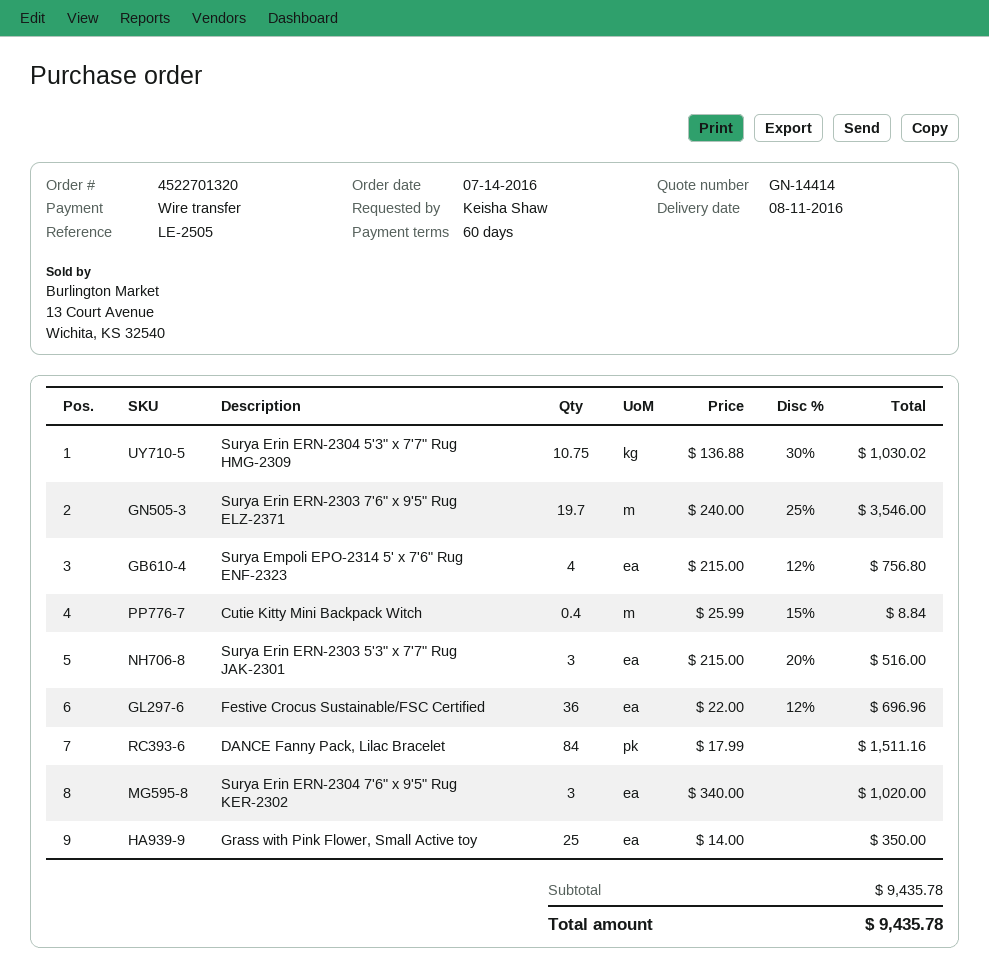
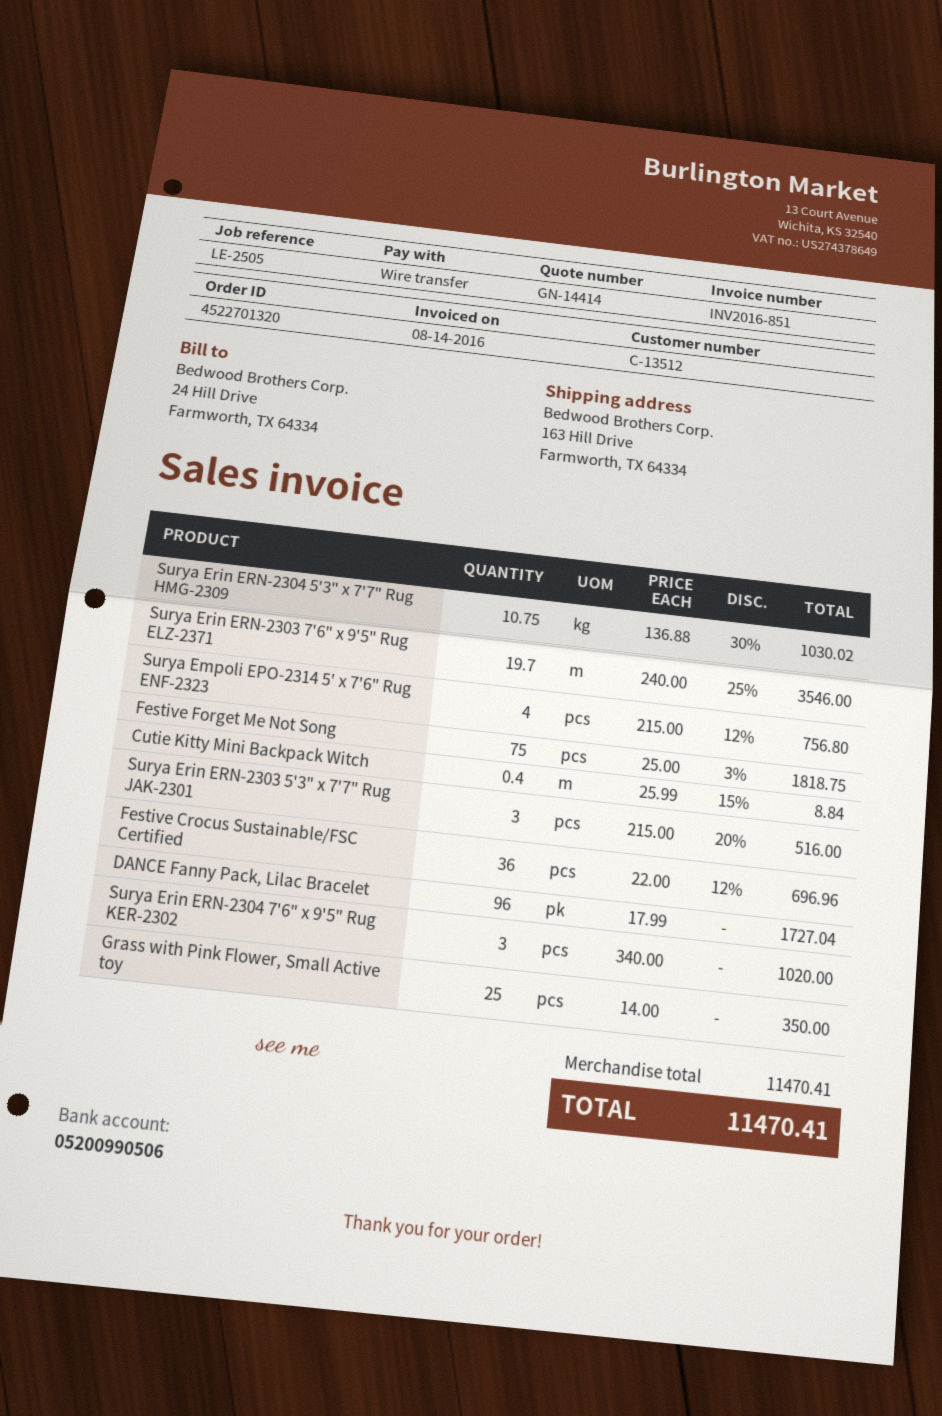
DANCE Fanny Pack, Lilac Bracelet: 84 x 17.99 = 1511.16 -> 96 x 17.99 = 1727.04
Festive Forget Me Not Song: none -> 75 x 25.00 - 3% = 1818.75
subtotal: 9435.78 -> 11470.41
total: 9435.78 -> 11470.41

